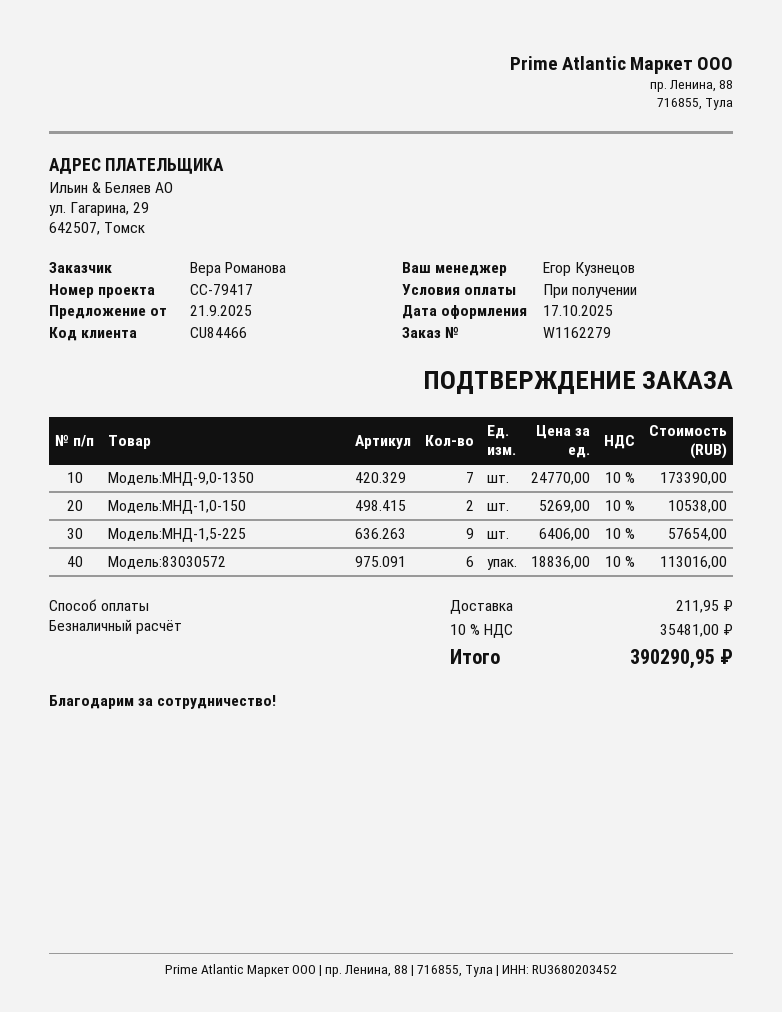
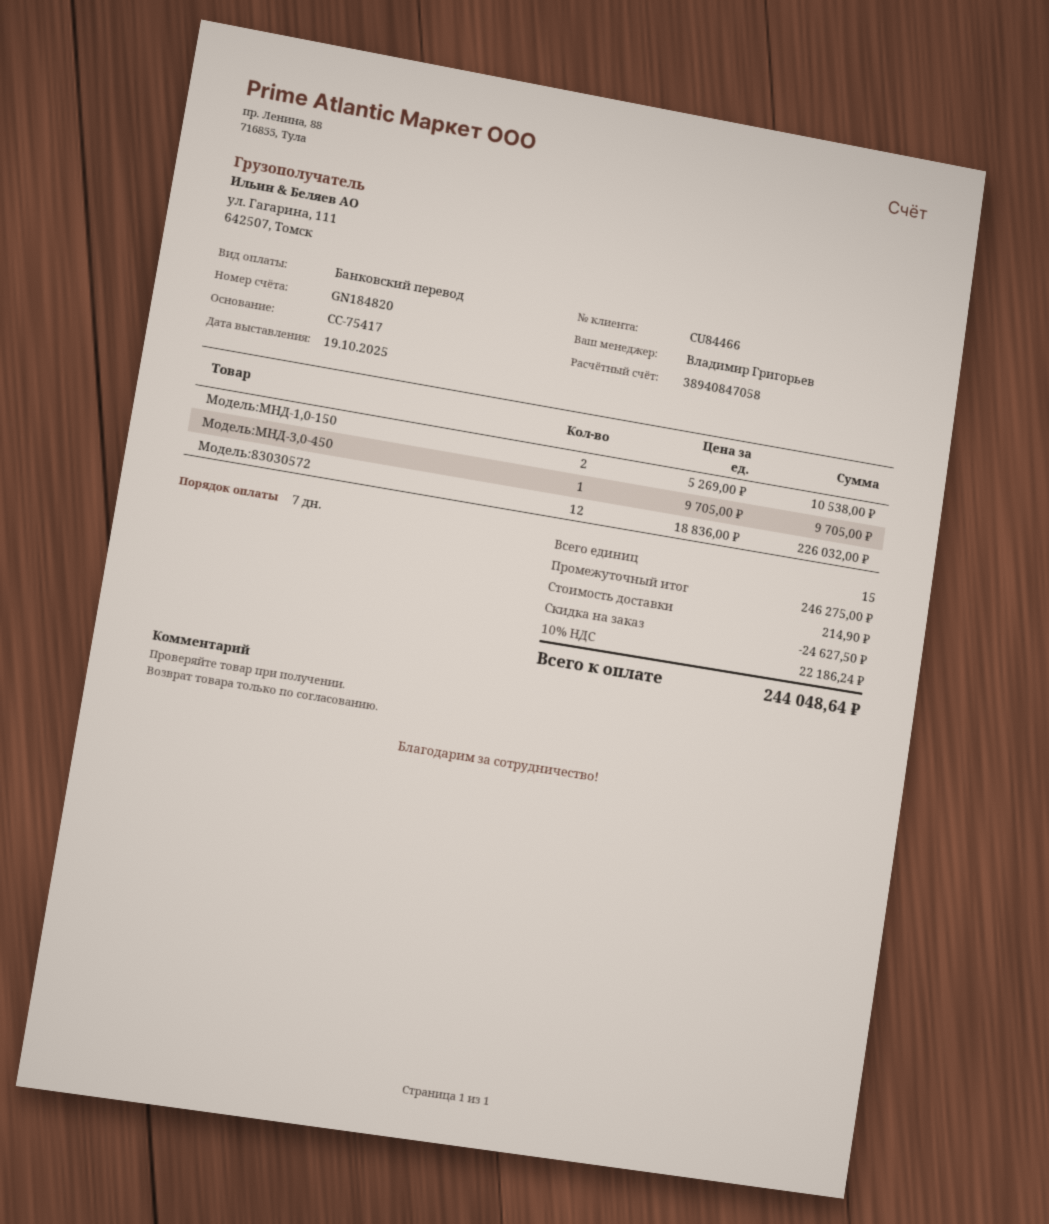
payment terms: on receipt -> 7 days
reference: CC-79417 -> CC-75417
sales rep: Егор Кузнецов -> Владимир Григорьев
Модель:МНД-9,0-1350: 7 x 24770.00 = 173390.00 -> none
Модель:МНД-1,5-225: 9 x 6406.00 = 57654.00 -> none
Модель:83030572: 6 x 18836.00 = 113016.00 -> 12 x 18836.00 = 226032.00
Модель:МНД-3,0-450: none -> 1 x 9705.00 = 9705.00
discount: none -> 24627.50
shipping: 211.95 -> 214.90
tax: 10% = 35481.00 -> 10% = 22186.24
total: 390290.95 -> 244048.64

